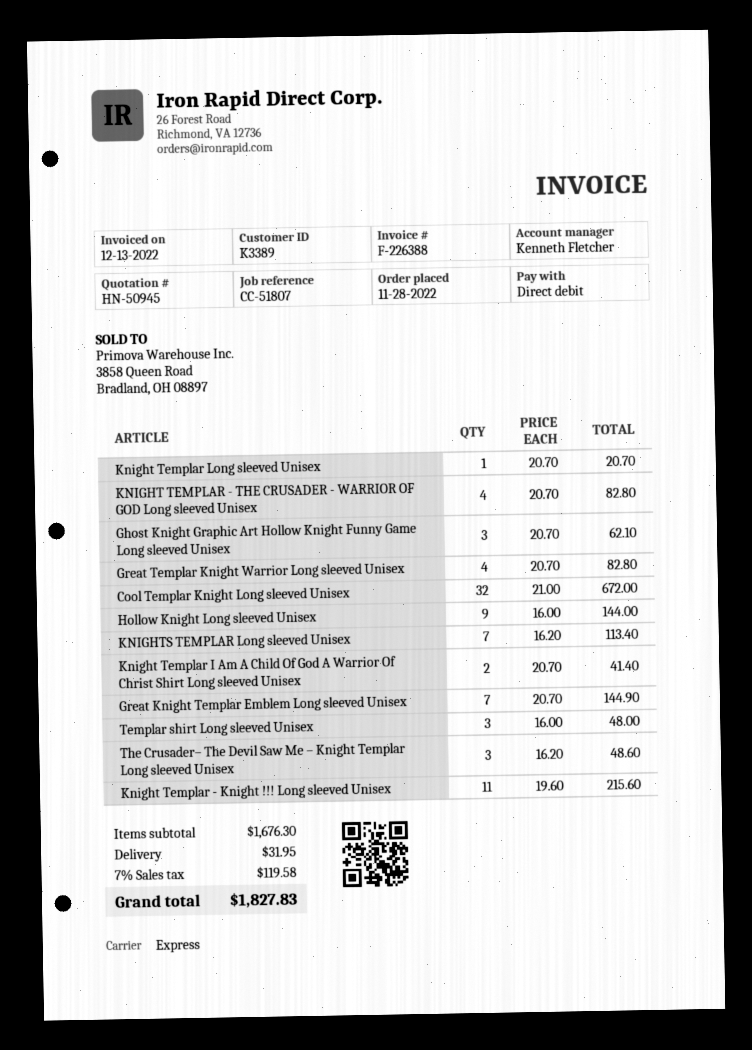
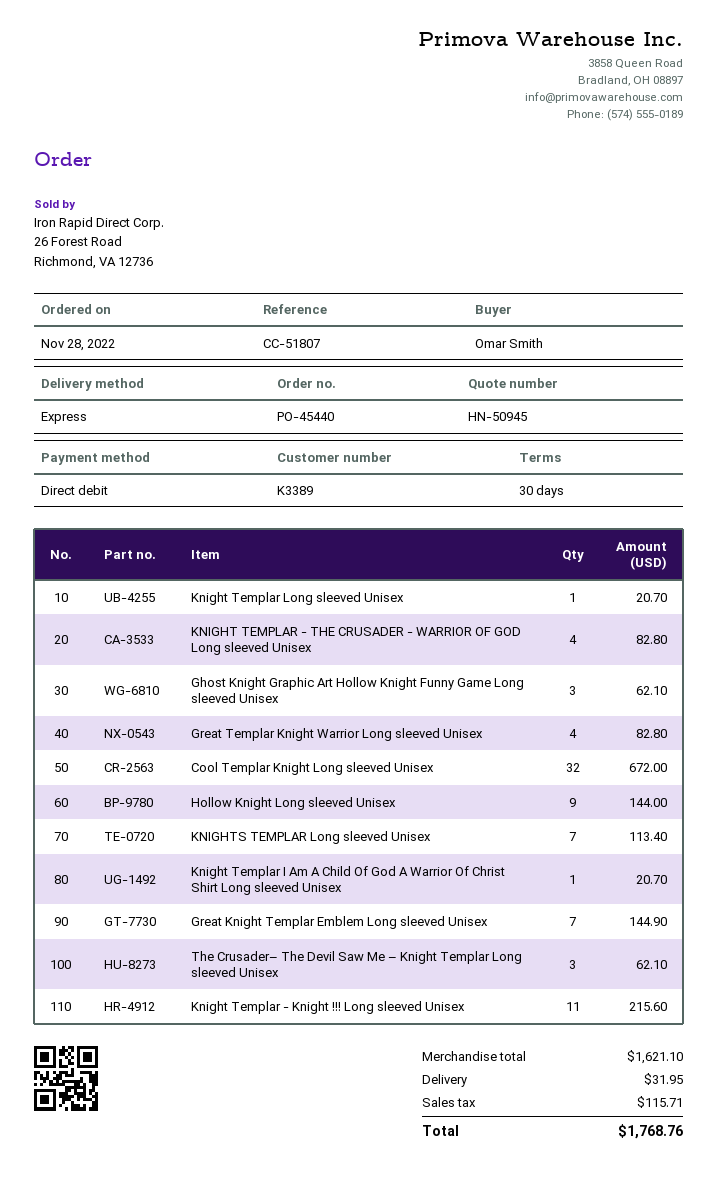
Knight Templar I Am A Child Of God A Warrior Of Christ Shirt Long sleeved Unisex: 2 for 41.40 -> 1 for 20.70
Templar shirt Long sleeved Unisex: 3 for 48.00 -> none
The Crusader– The Devil Saw Me – Knight Templar Long sleeved Unisex: 3 for 48.60 -> 3 for 62.10
subtotal: 1676.30 -> 1621.10
tax: 119.58 -> 115.71
total: 1827.83 -> 1768.76

